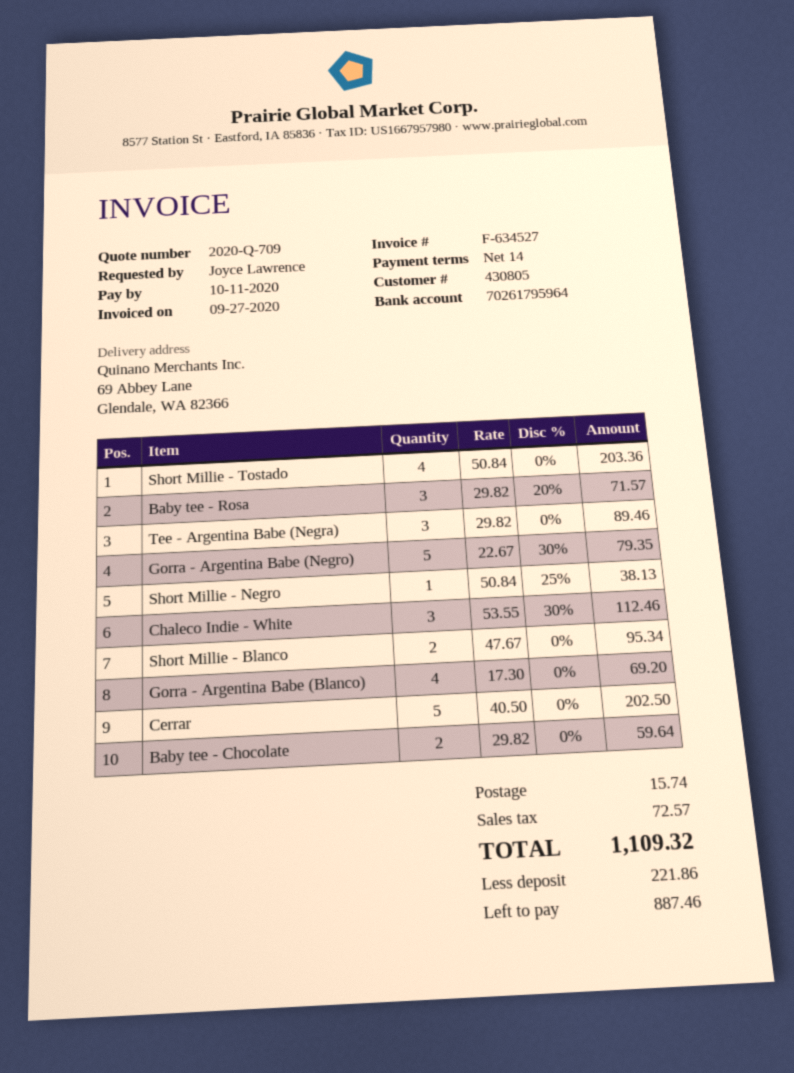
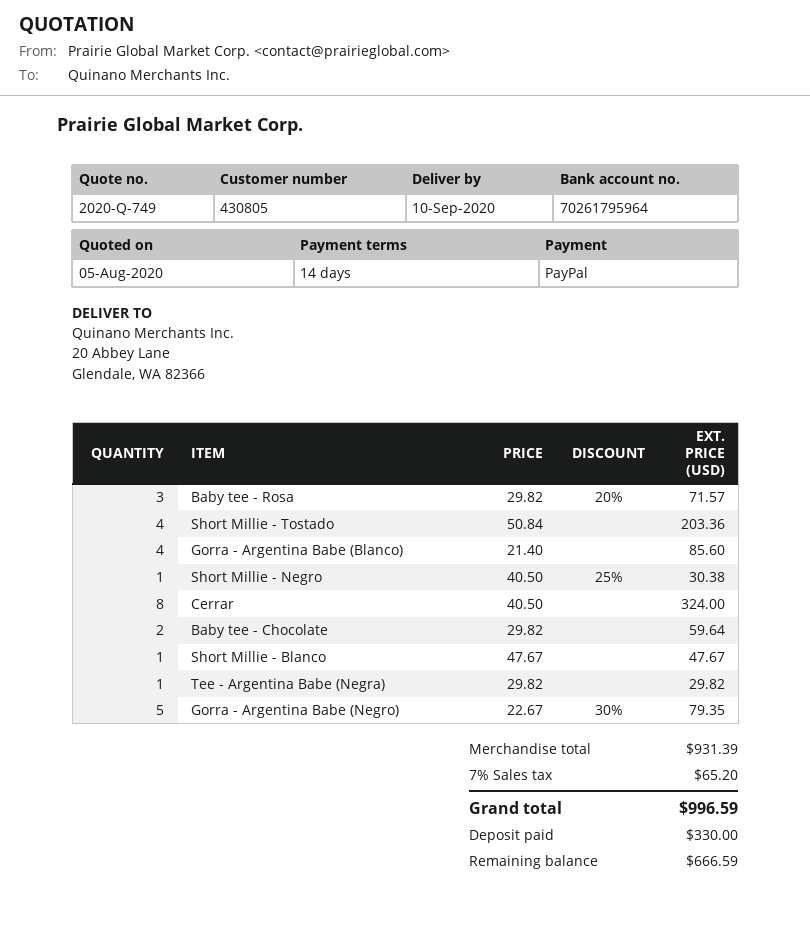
quote number: 2020-Q-709 -> 2020-Q-749
ship to: 69 Abbey Lane, Glendale, WA 82366 -> 20 Abbey Lane, Glendale, WA 82366
Tee - Argentina Babe (Negra): 3 x 29.82 = 89.46 -> 1 x 29.82 = 29.82
Short Millie - Negro: 1 x 50.84 - 25% = 38.13 -> 1 x 40.50 - 25% = 30.38
Chaleco Indie - White: 3 x 53.55 - 30% = 112.46 -> none
Short Millie - Blanco: 2 x 47.67 = 95.34 -> 1 x 47.67 = 47.67
Gorra - Argentina Babe (Blanco): 4 x 17.30 = 69.20 -> 4 x 21.40 = 85.60
Cerrar: 5 x 40.50 = 202.50 -> 8 x 40.50 = 324.00
shipping: 15.74 -> none
tax: 72.57 -> 65.20
total: 1109.32 -> 996.59
deposit: 221.86 -> 330.00
balance: 887.46 -> 666.59

